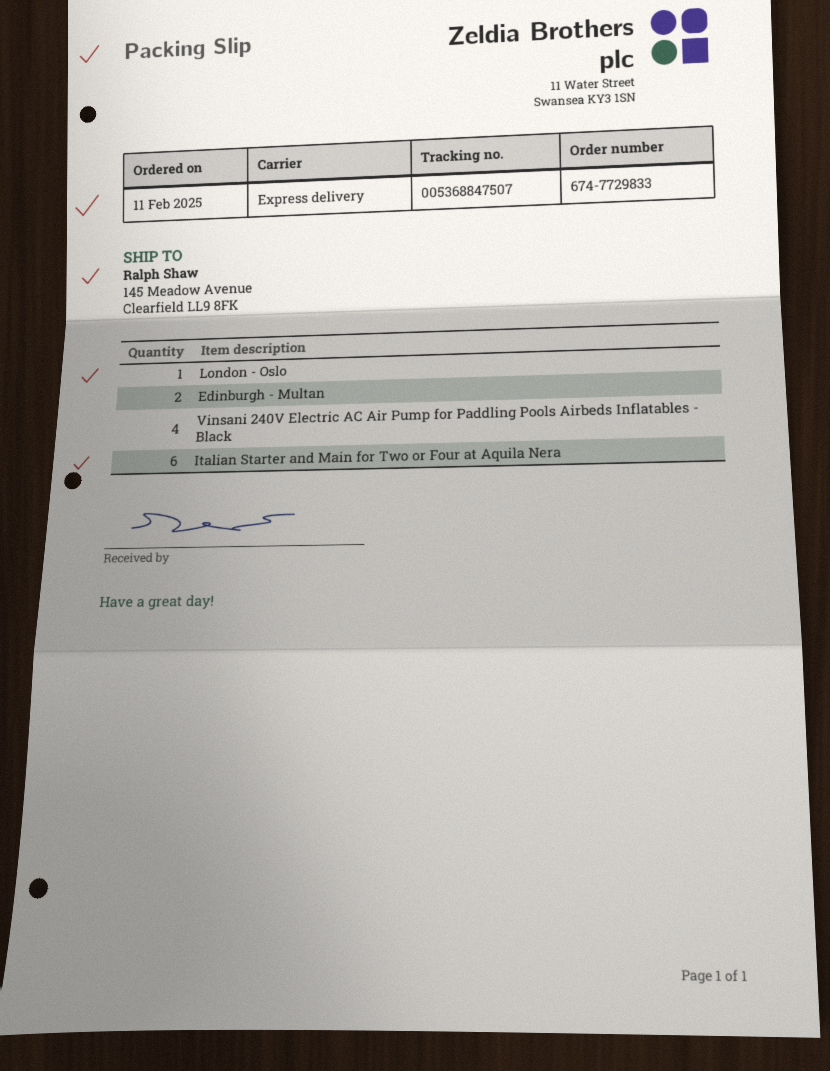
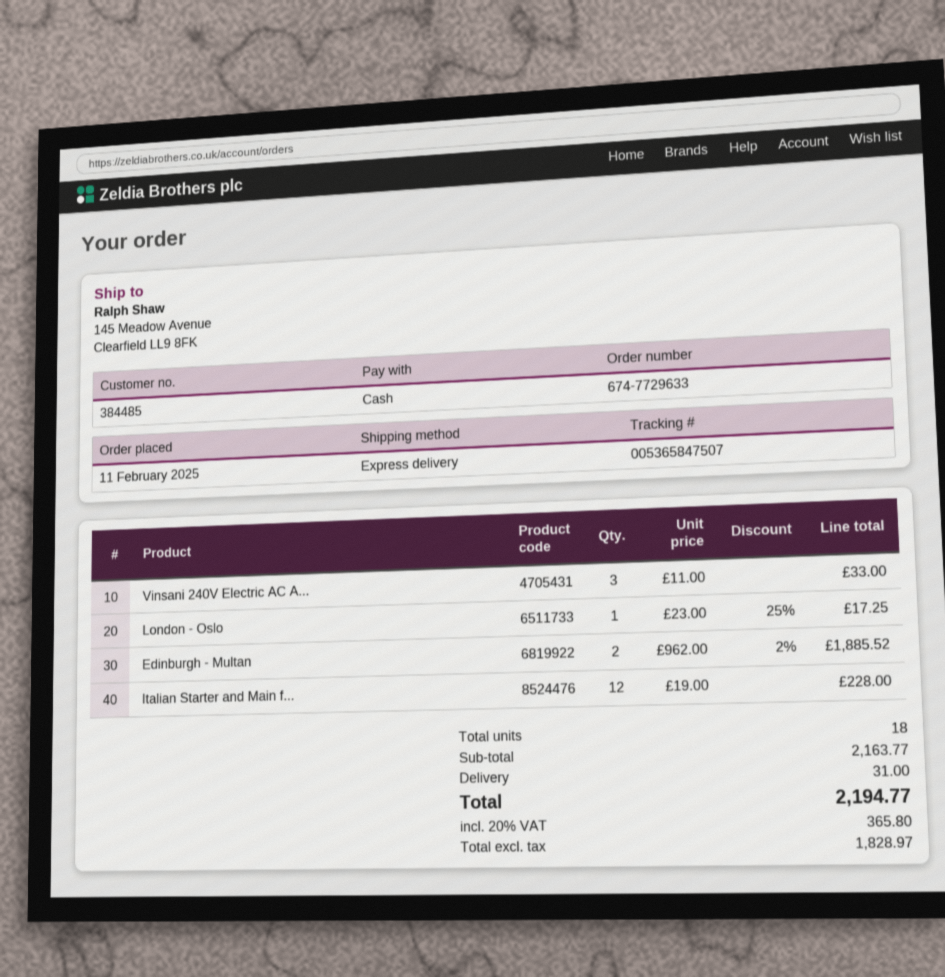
order number: 674-7729833 -> 674-7729633
tracking number: 005368847507 -> 005365847507
Vinsani 240V Electric AC Air Pump for Paddling Pools Airbeds Inflatables - Black: 4 -> 3
Italian Starter and Main for Two or Four at Aquila Nera: 6 -> 12

